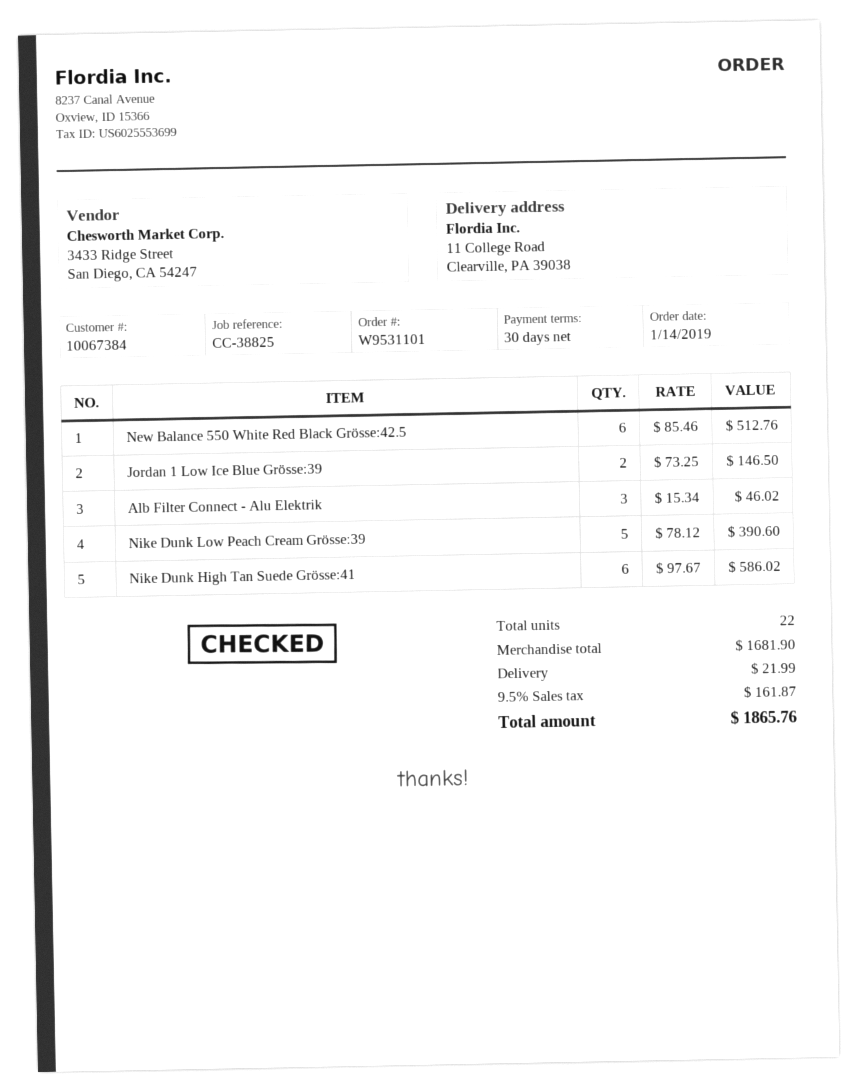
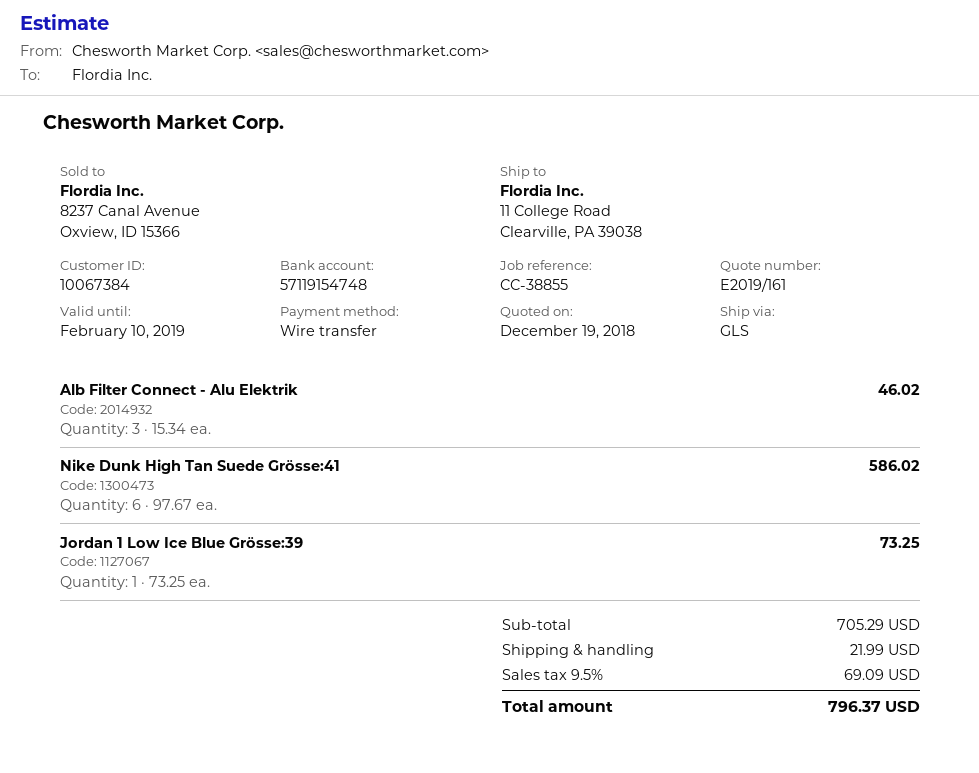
reference: CC-38825 -> CC-38855
New Balance 550 White Red Black Grösse:42.5: 6 x 85.46 = 512.76 -> none
Jordan 1 Low Ice Blue Grösse:39: 2 x 73.25 = 146.50 -> 1 x 73.25 = 73.25
Nike Dunk Low Peach Cream Grösse:39: 5 x 78.12 = 390.60 -> none
subtotal: 1681.90 -> 705.29
tax: 9.5% = 161.87 -> 9.5% = 69.09
total: 1865.76 -> 796.37

